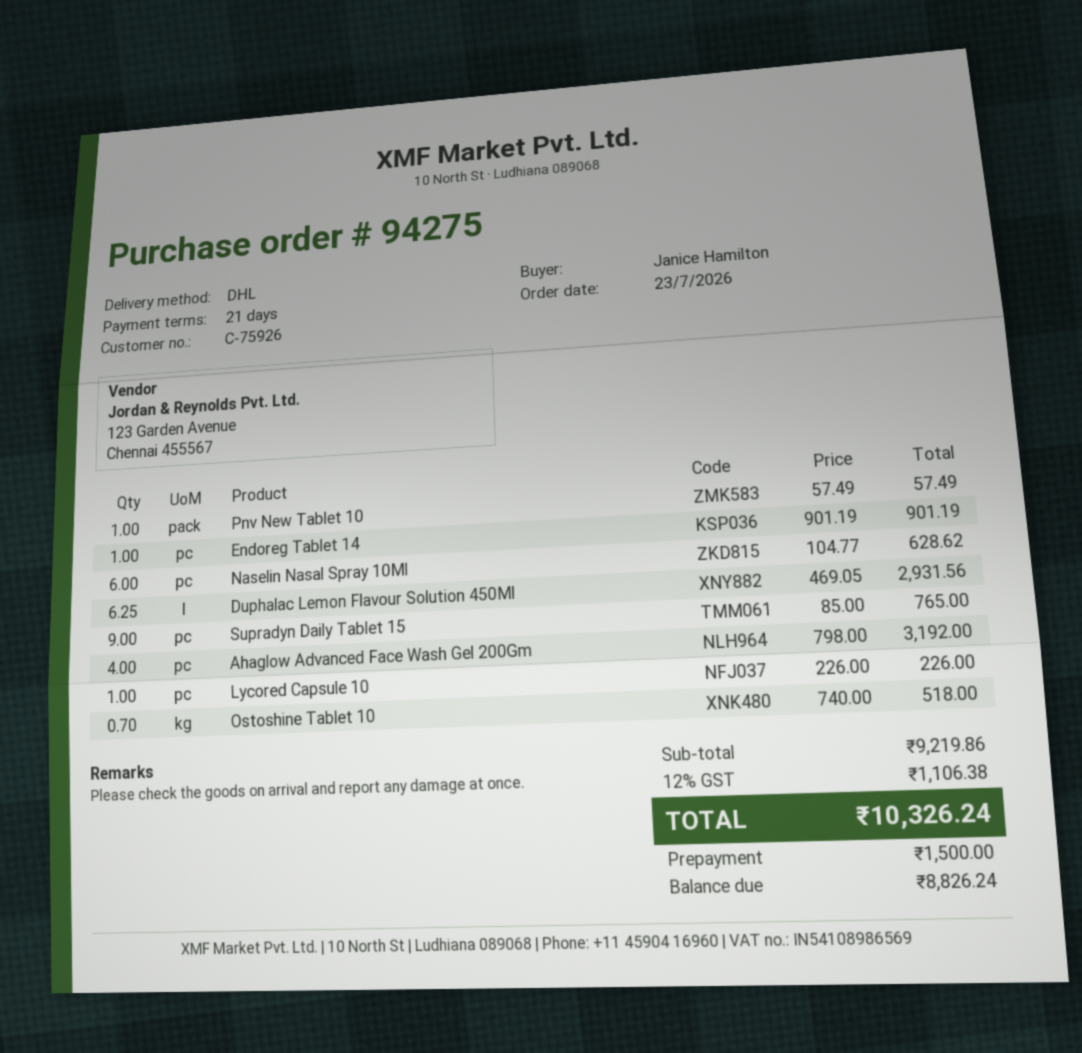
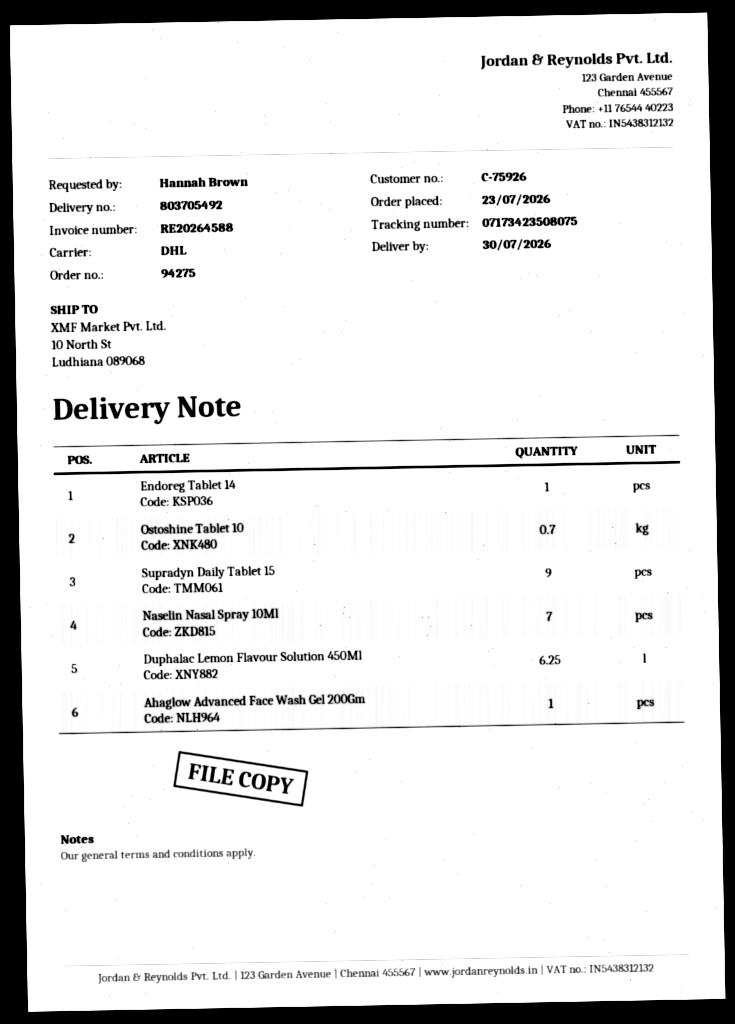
ordered by: Janice Hamilton -> Hannah Brown
Pnv New Tablet 10: 1 -> none
Naselin Nasal Spray 10Ml: 6 -> 7
Ahaglow Advanced Face Wash Gel 200Gm: 4 -> 1
Lycored Capsule 10: 1 -> none

